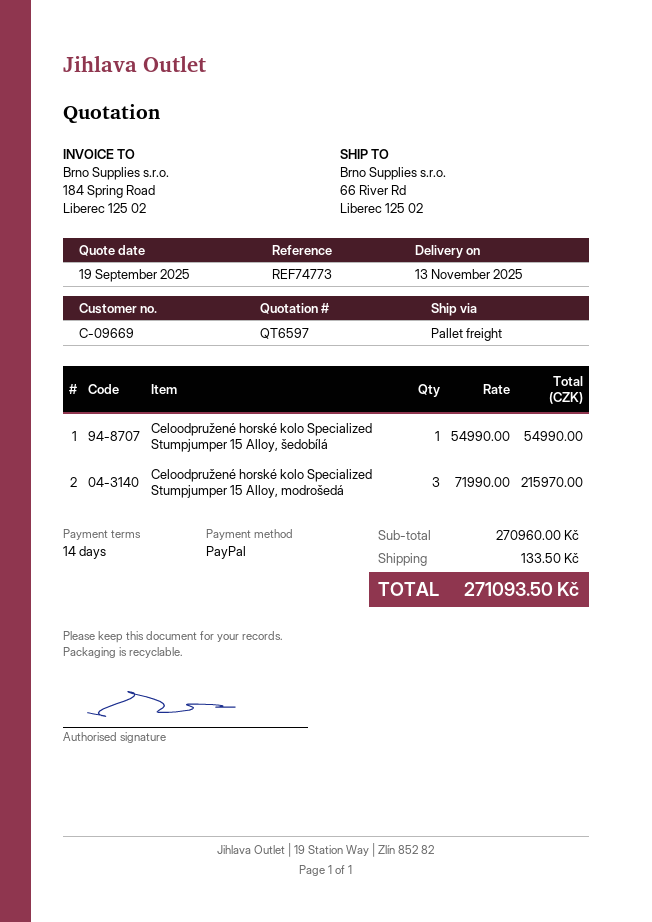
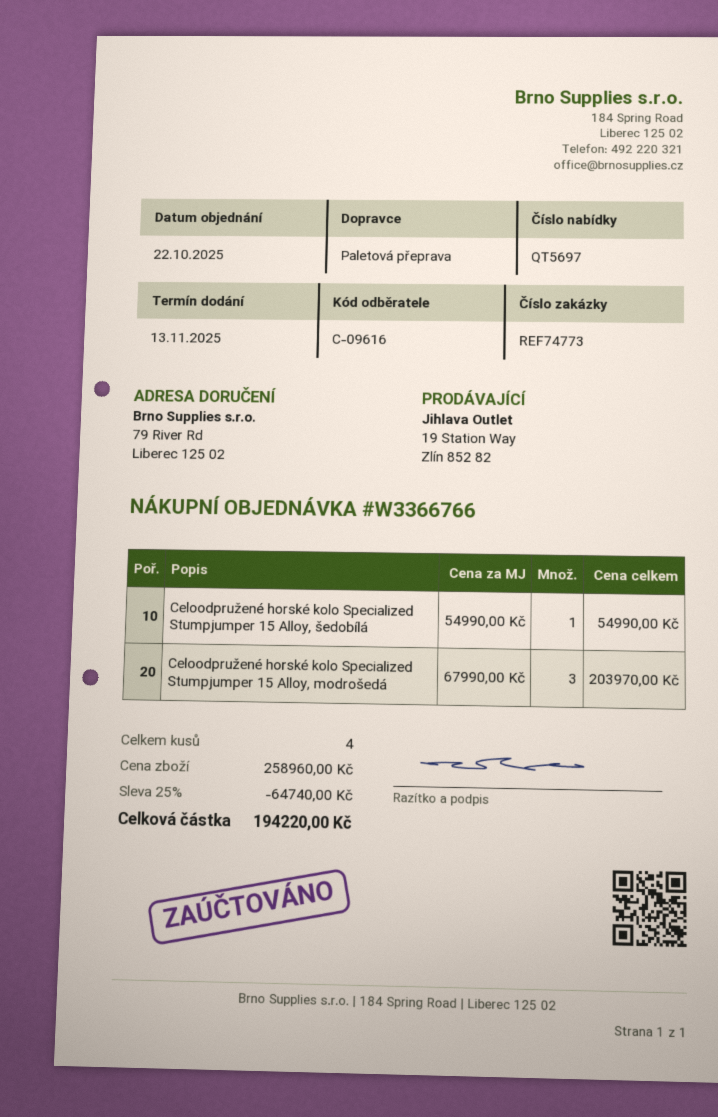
quote number: QT6597 -> QT5697
customer number: C-09669 -> C-09616
ship to: 66 River Rd, Liberec 125 02 -> 79 River Rd, Liberec 125 02
Celoodpružené horské kolo Specialized Stumpjumper 15 Alloy, modrošedá: 3 x 71990.00 = 215970.00 -> 3 x 67990.00 = 203970.00
subtotal: 270960.00 -> 258960.00
discount: none -> 25% = 64740.00
shipping: 133.50 -> none
total: 271093.50 -> 194220.00

